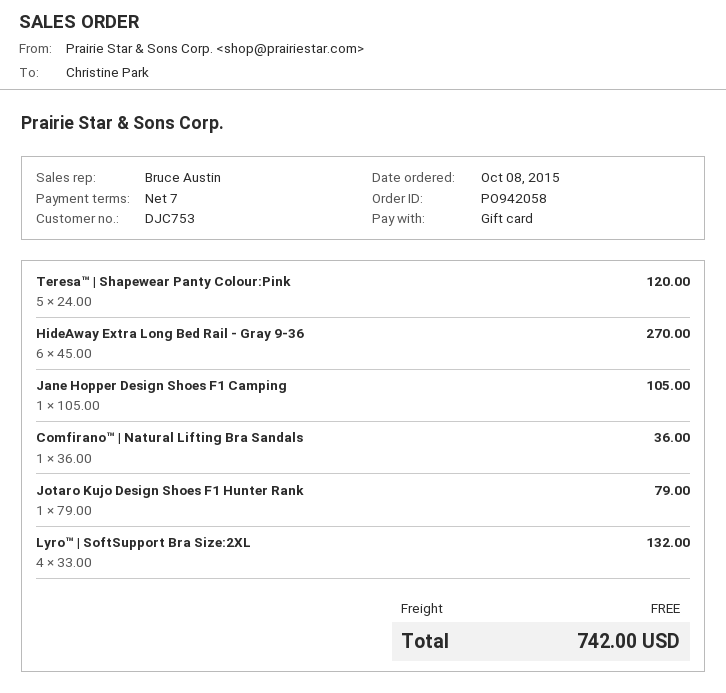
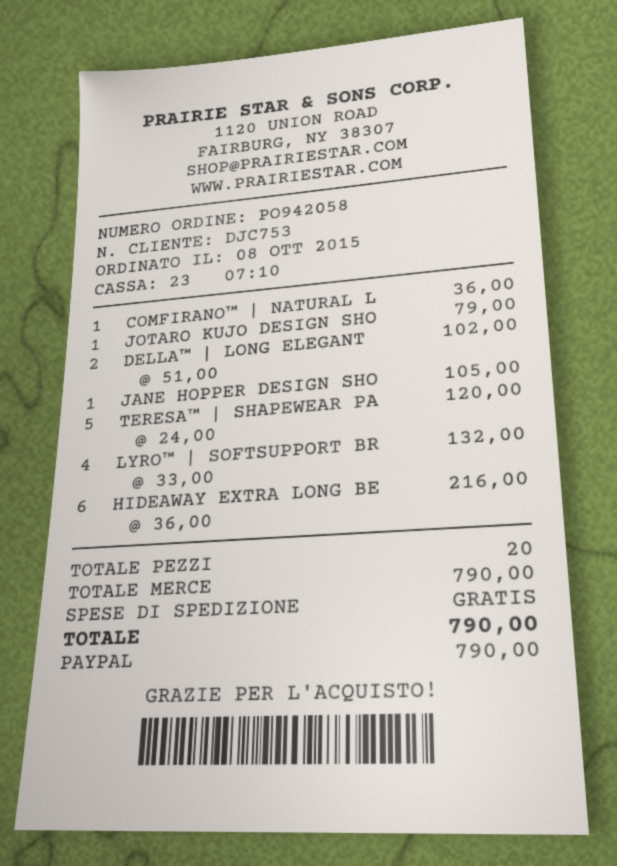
payment method: gift card -> PayPal
HideAway Extra Long Bed Rail - Gray 9-36: 6 x 45.00 = 270.00 -> 6 x 36.00 = 216.00
DELLA™ | LONG ELEGANT: none -> 2 x 51.00 = 102.00
total: 742.00 -> 790.00

